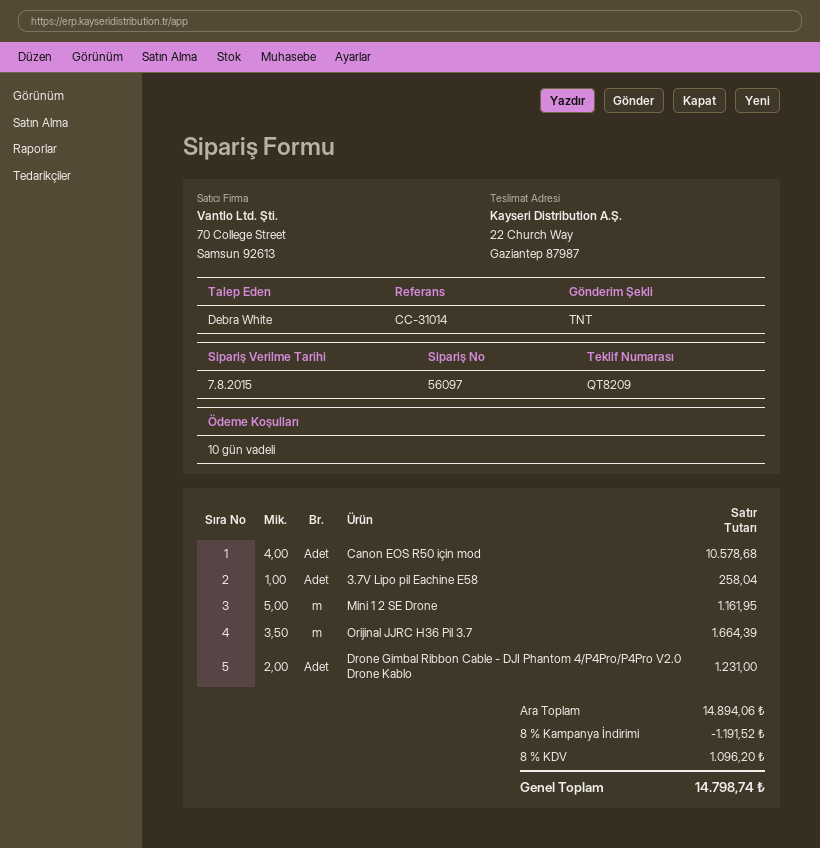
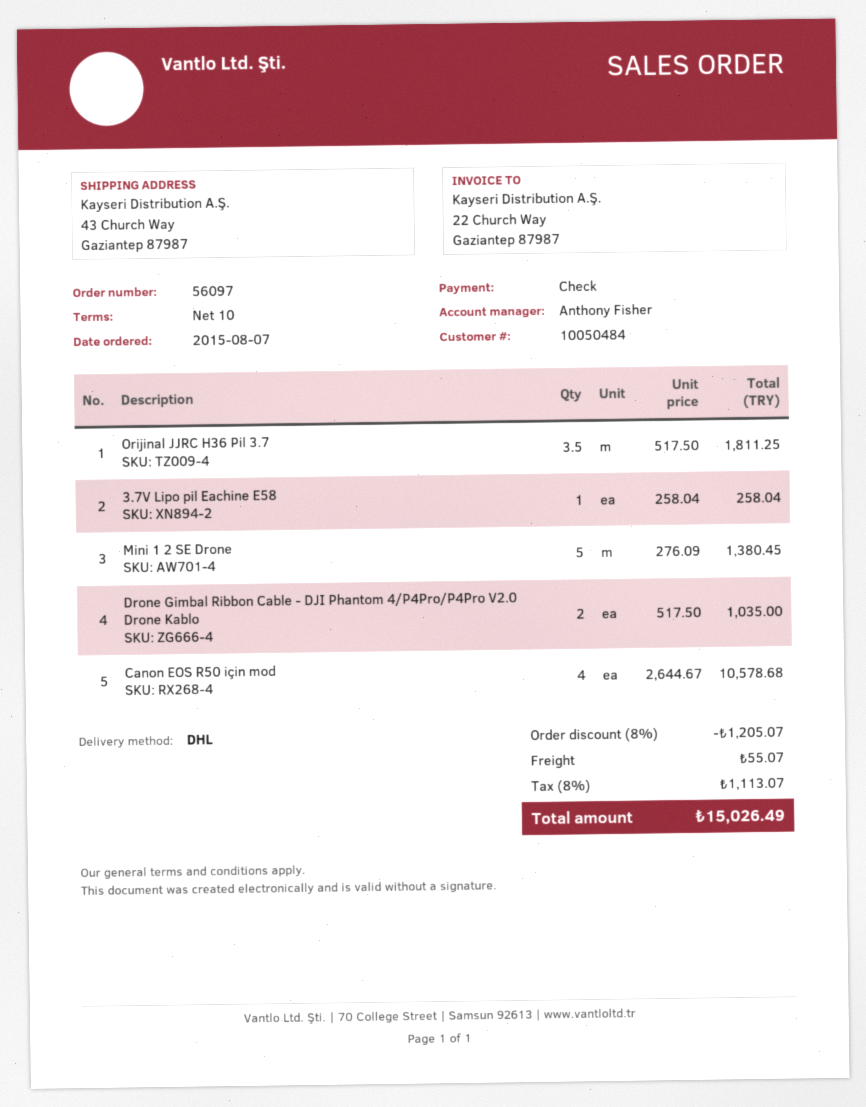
shipping method: TNT -> DHL
ship to: 22 Church Way, Gaziantep 87987 -> 43 Church Way, Gaziantep 87987
Mini 1 2 SE Drone: 5 for 1161.95 -> 5 for 1380.45
Orijinal JJRC H36 Pil 3.7: 3.5 for 1664.39 -> 3.5 for 1811.25
Drone Gimbal Ribbon Cable - DJI Phantom 4/P4Pro/P4Pro V2.0 Drone Kablo: 2 for 1231.00 -> 2 for 1035.00
discount: 8% = 1191.52 -> 8% = 1205.07
shipping: none -> 55.07
tax: 8% = 1096.20 -> 8% = 1113.07
total: 14798.74 -> 15026.49

